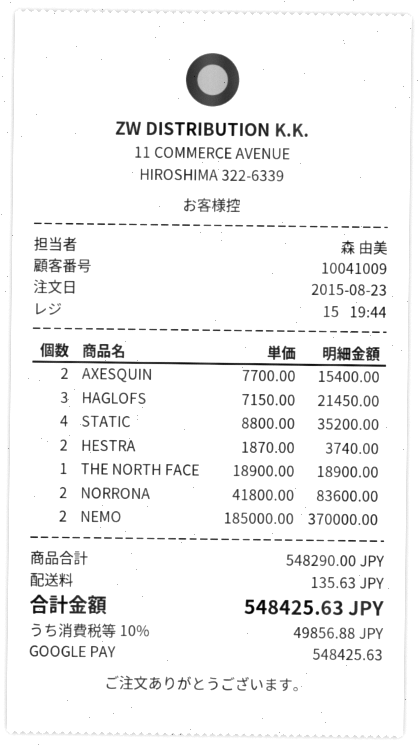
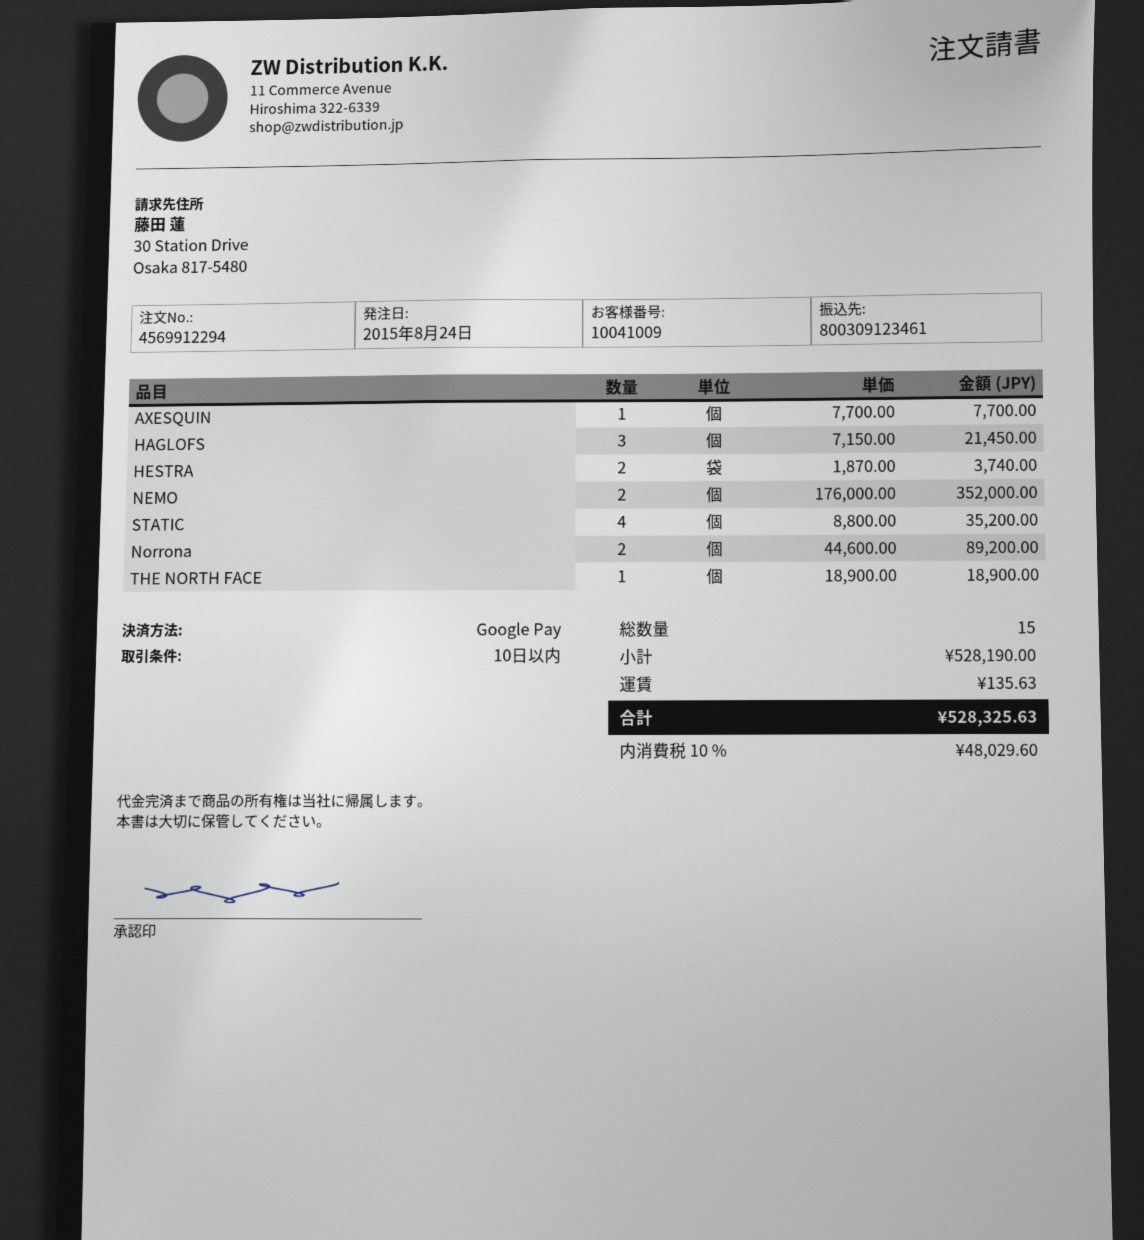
order date: 2015-08-23 -> 2015-08-24
AXESQUIN: 2 x 7700.00 = 15400.00 -> 1 x 7700.00 = 7700.00
NORRONA: 2 x 41800.00 = 83600.00 -> 2 x 44600.00 = 89200.00
NEMO: 2 x 185000.00 = 370000.00 -> 2 x 176000.00 = 352000.00
subtotal: 548290.00 -> 528190.00
tax: 10% = 49856.88 -> 10% = 48029.60
total: 548425.63 -> 528325.63

